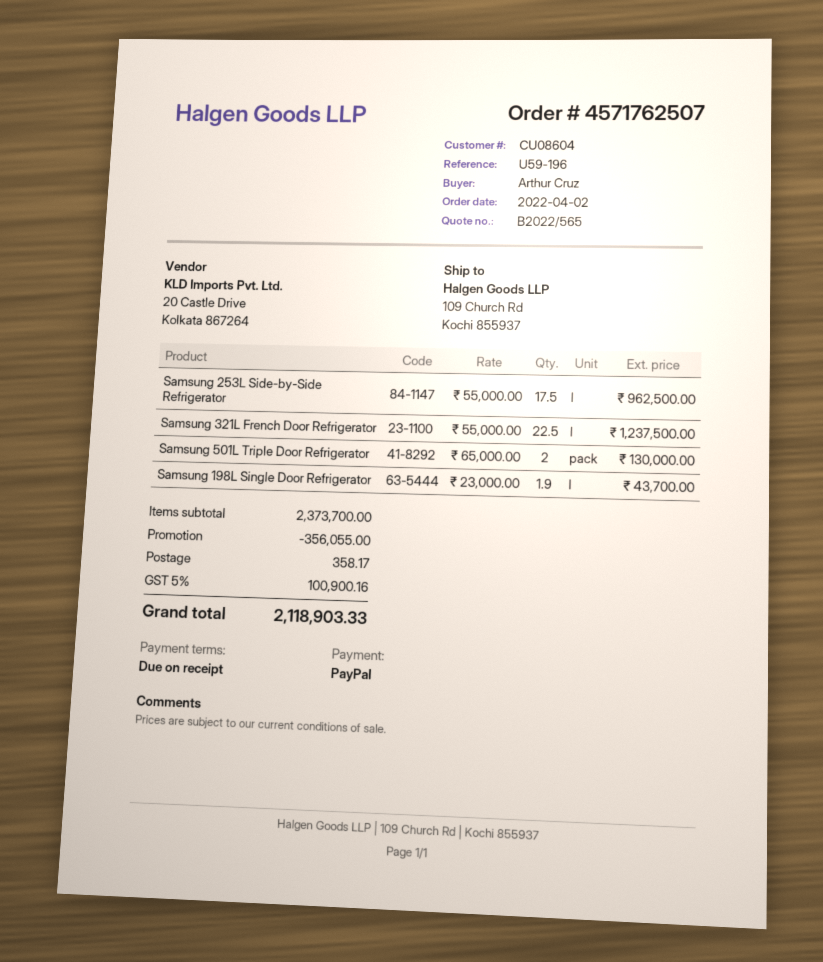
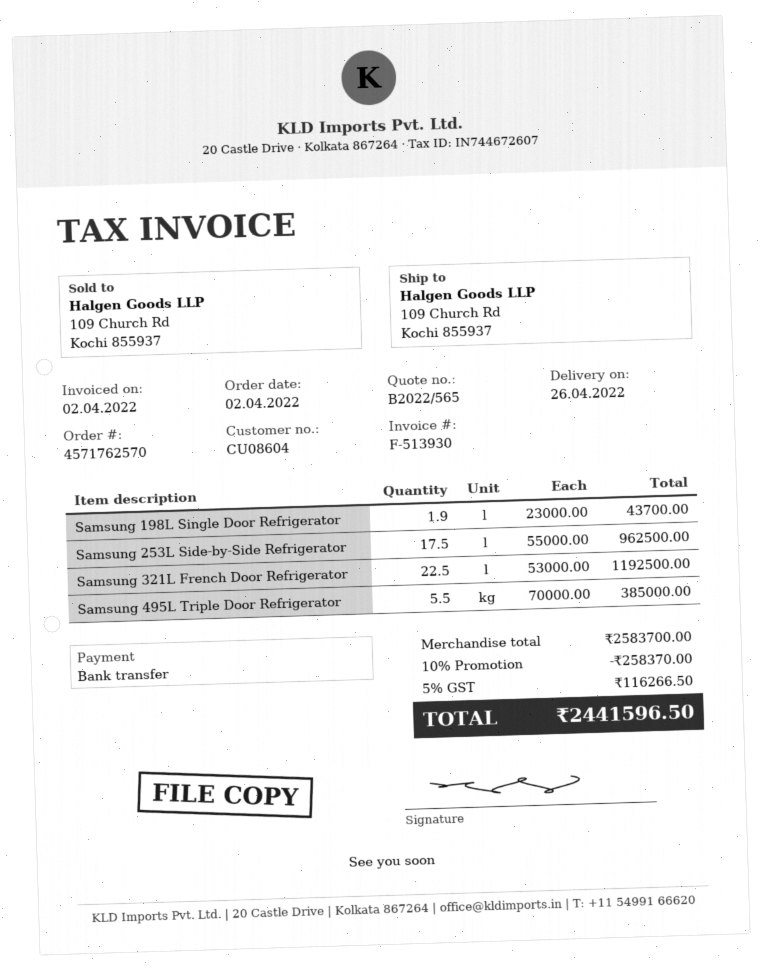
order number: 4571762507 -> 4571762570
payment method: PayPal -> bank transfer
Samsung 321L French Door Refrigerator: 22.5 x 55000.00 = 1237500.00 -> 22.5 x 53000.00 = 1192500.00
Samsung 501L Triple Door Refrigerator: 2 x 65000.00 = 130000.00 -> none
Samsung 495L Triple Door Refrigerator: none -> 5.5 x 70000.00 = 385000.00
subtotal: 2373700.00 -> 2583700.00
discount: 356055.00 -> 258370.00
shipping: 358.17 -> none
tax: 5% = 100900.16 -> 5% = 116266.50
total: 2118903.33 -> 2441596.50

